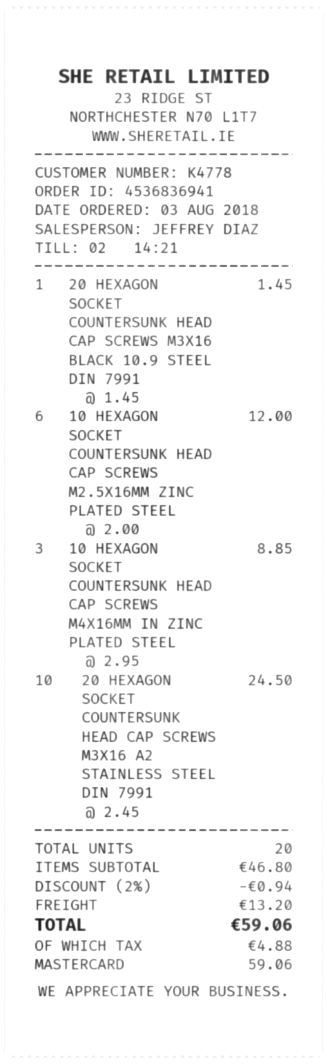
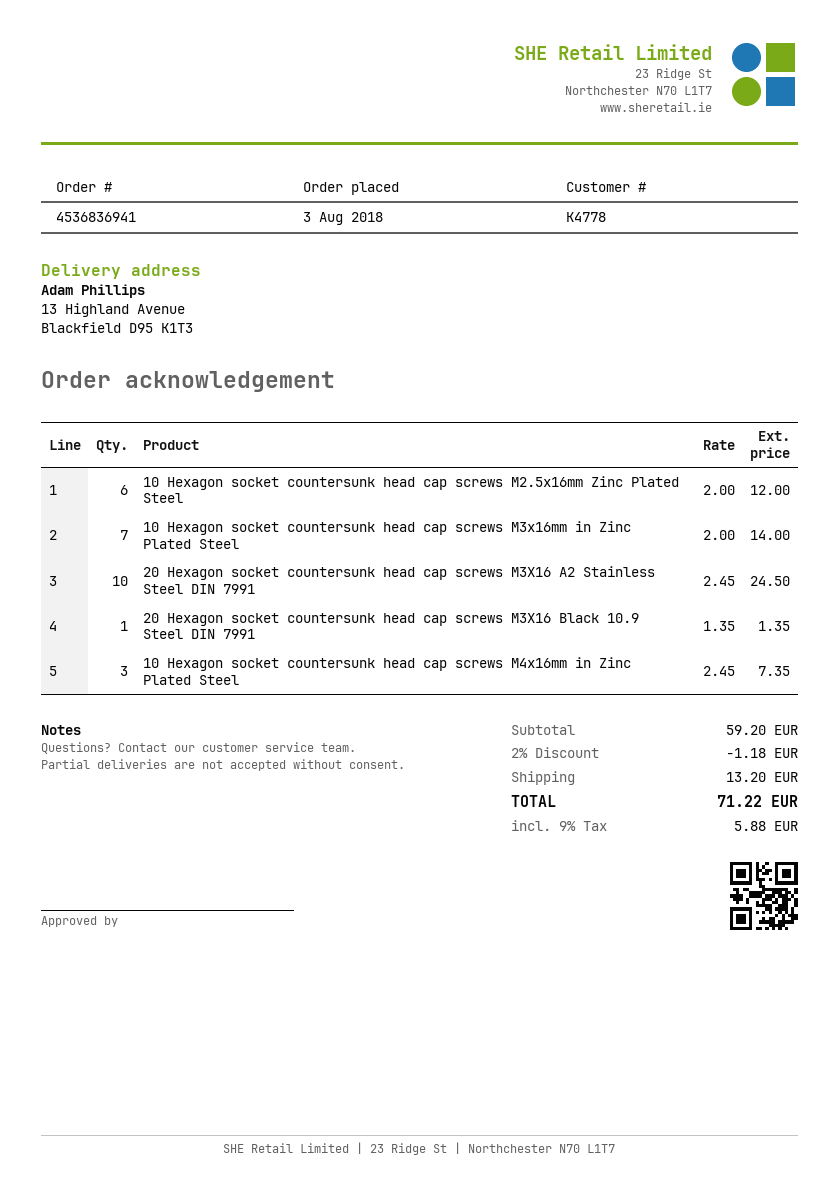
20 HEXAGON SOCKET COUNTERSUNK HEAD CAP SCREWS M3X16 BLACK 10.9 STEEL DIN 7991: 1 x 1.45 = 1.45 -> 1 x 1.35 = 1.35
10 HEXAGON SOCKET COUNTERSUNK HEAD CAP SCREWS M4X16MM IN ZINC PLATED STEEL: 3 x 2.95 = 8.85 -> 3 x 2.45 = 7.35
10 Hexagon socket countersunk head cap screws M3x16mm in Zinc Plated Steel: none -> 7 x 2.00 = 14.00
subtotal: 46.80 -> 59.20
discount: 2% = 0.94 -> 2% = 1.18
tax: 4.88 -> 5.88
total: 59.06 -> 71.22

